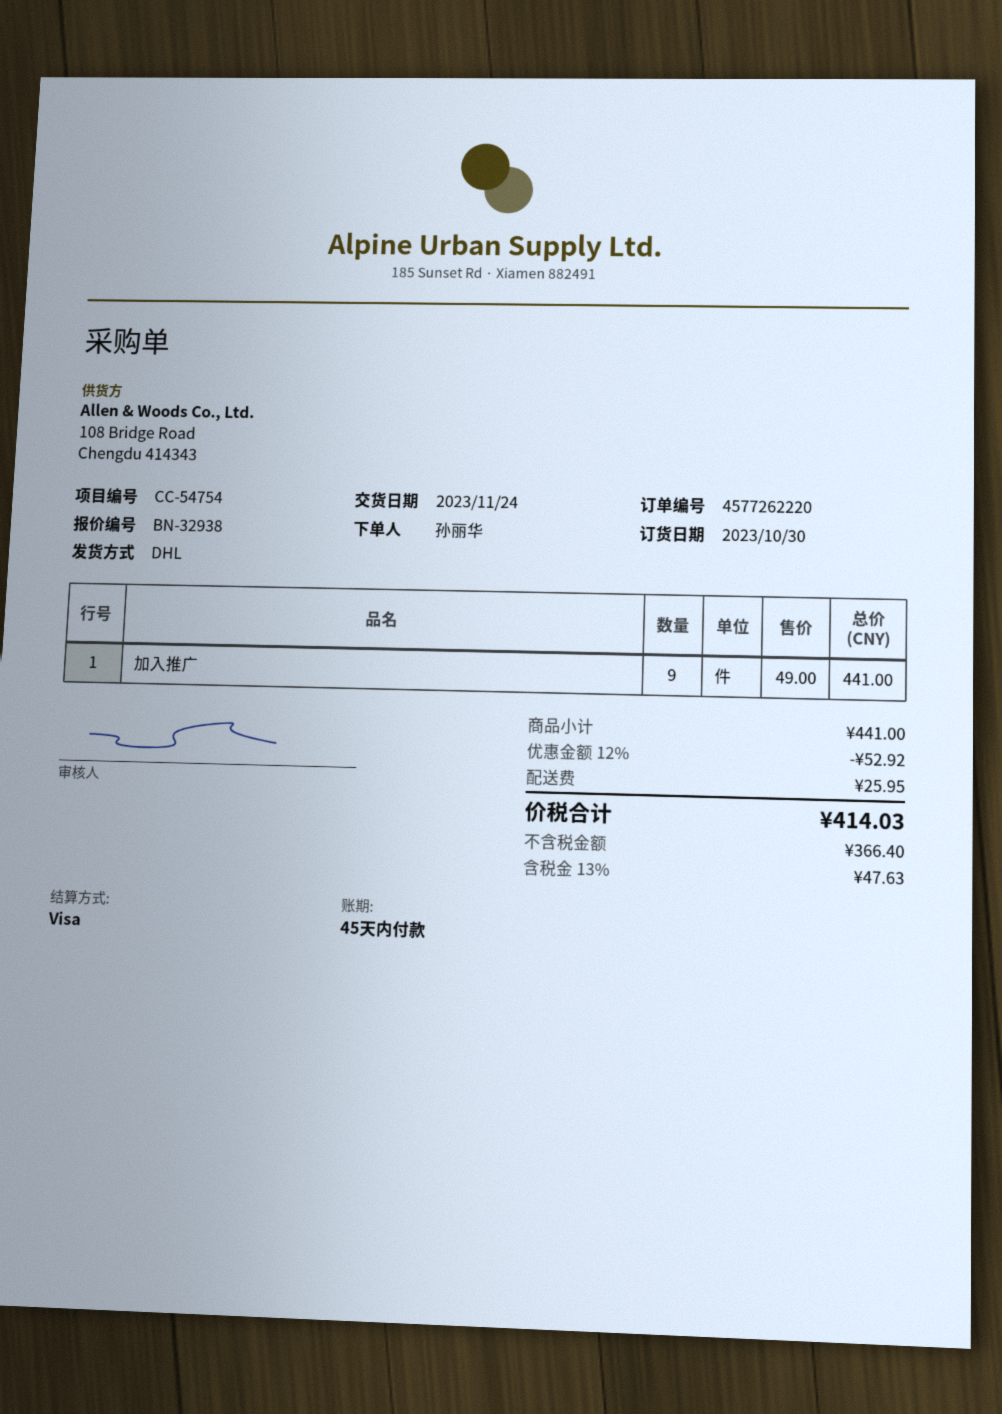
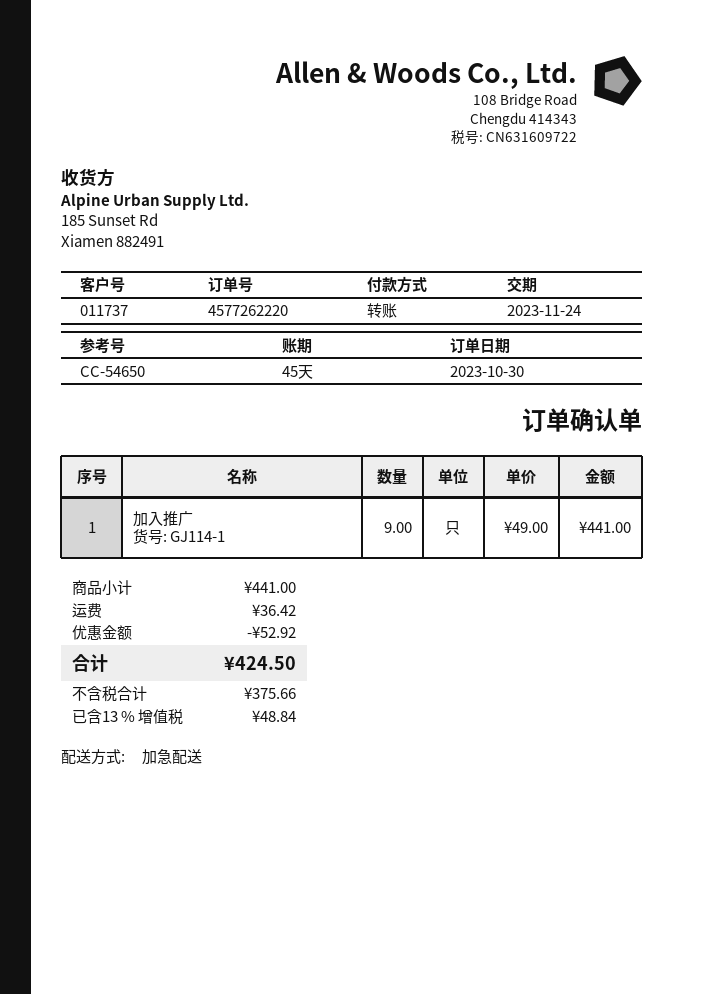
reference: CC-54754 -> CC-54650
payment method: Visa -> bank transfer
shipping method: DHL -> express
shipping: 25.95 -> 36.42
net: 366.40 -> 375.66
tax: 13% = 47.63 -> 13% = 48.84
total: 414.03 -> 424.50

